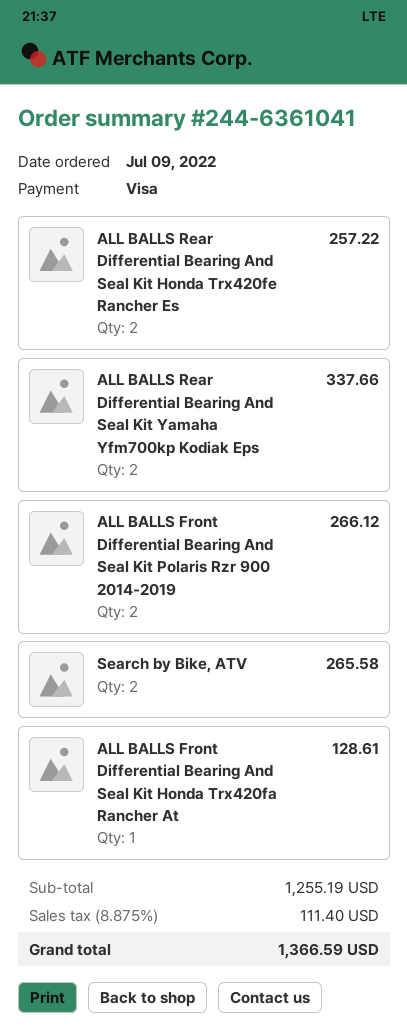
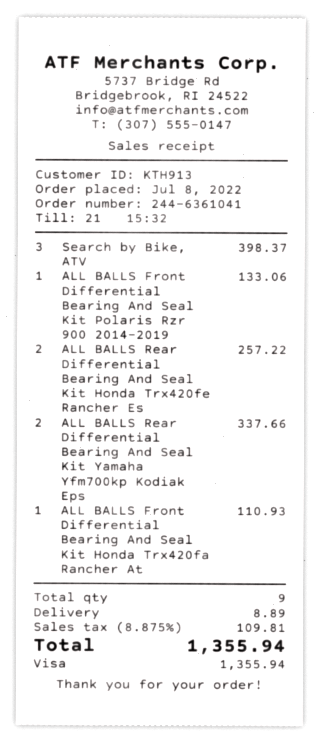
order date: 2022-07-09 -> 2022-07-08
ALL BALLS Front Differential Bearing And Seal Kit Polaris Rzr 900 2014-2019: 2 for 266.12 -> 1 for 133.06
Search by Bike, ATV: 2 for 265.58 -> 3 for 398.37
ALL BALLS Front Differential Bearing And Seal Kit Honda Trx420fa Rancher At: 1 for 128.61 -> 1 for 110.93
shipping: none -> 8.89
tax: 8.875% = 111.40 -> 8.875% = 109.81
total: 1366.59 -> 1355.94

